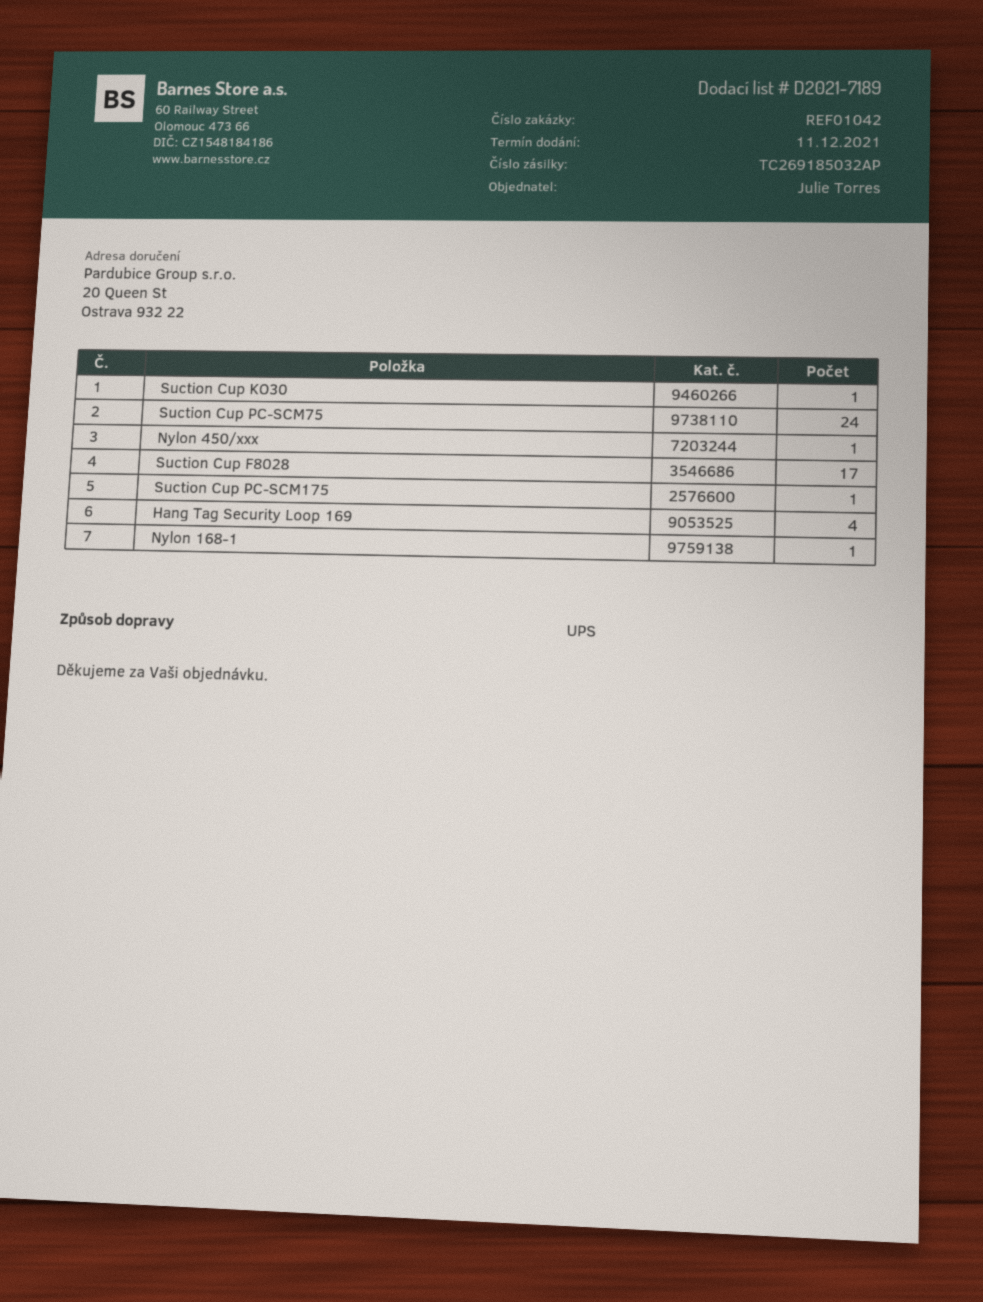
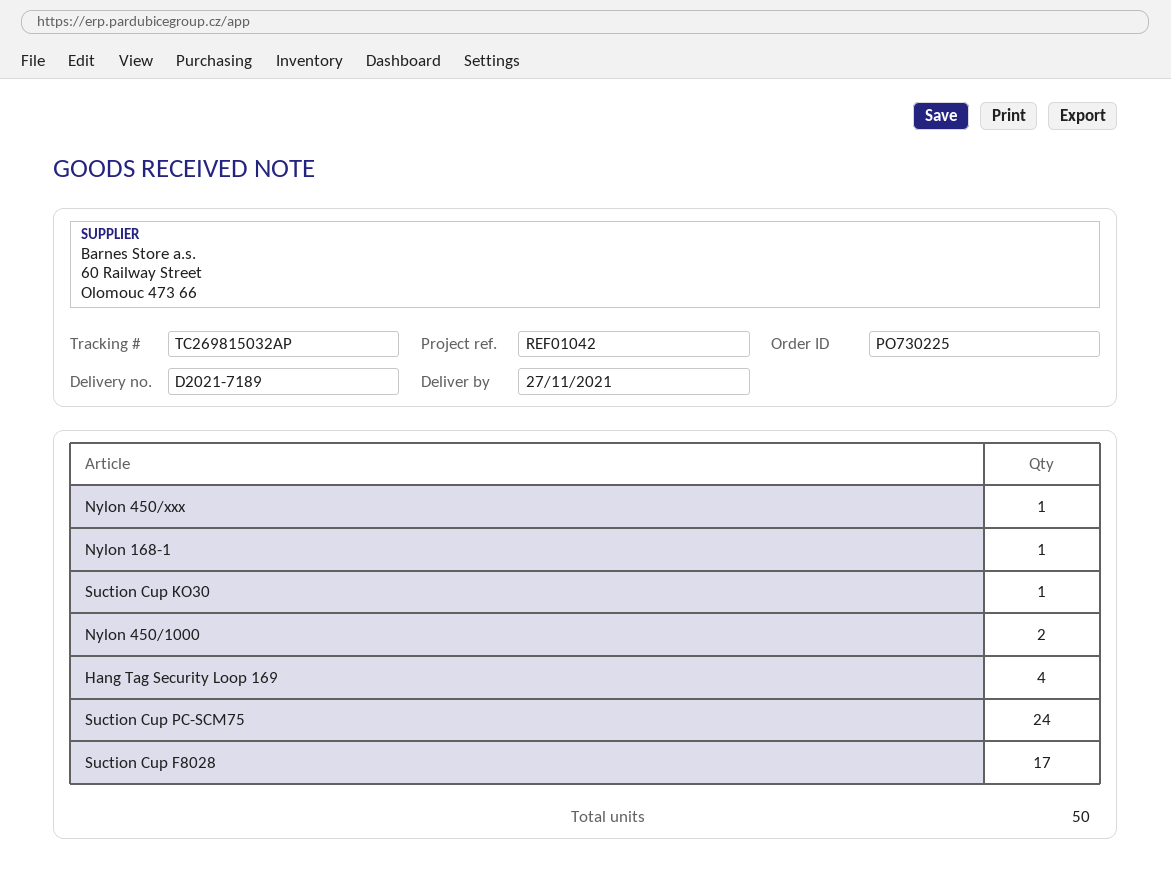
delivery date: 2021-12-11 -> 2021-11-27
tracking number: TC269185032AP -> TC269815032AP
Suction Cup PC-SCM175: 1 -> none
Nylon 450/1000: none -> 2

